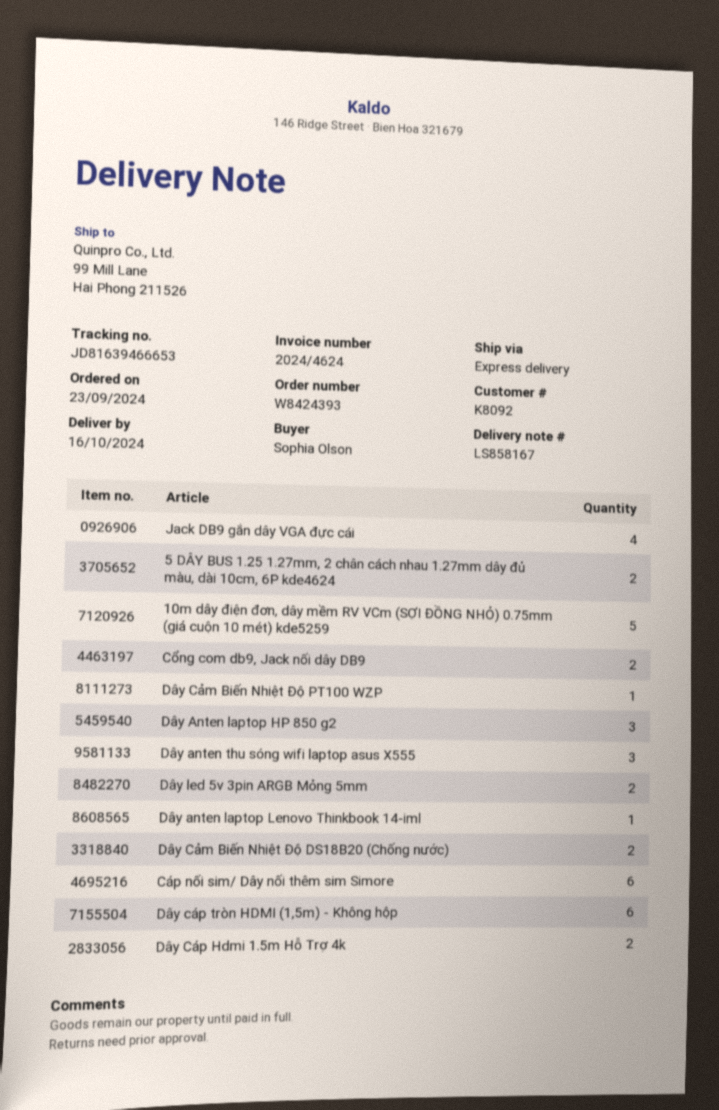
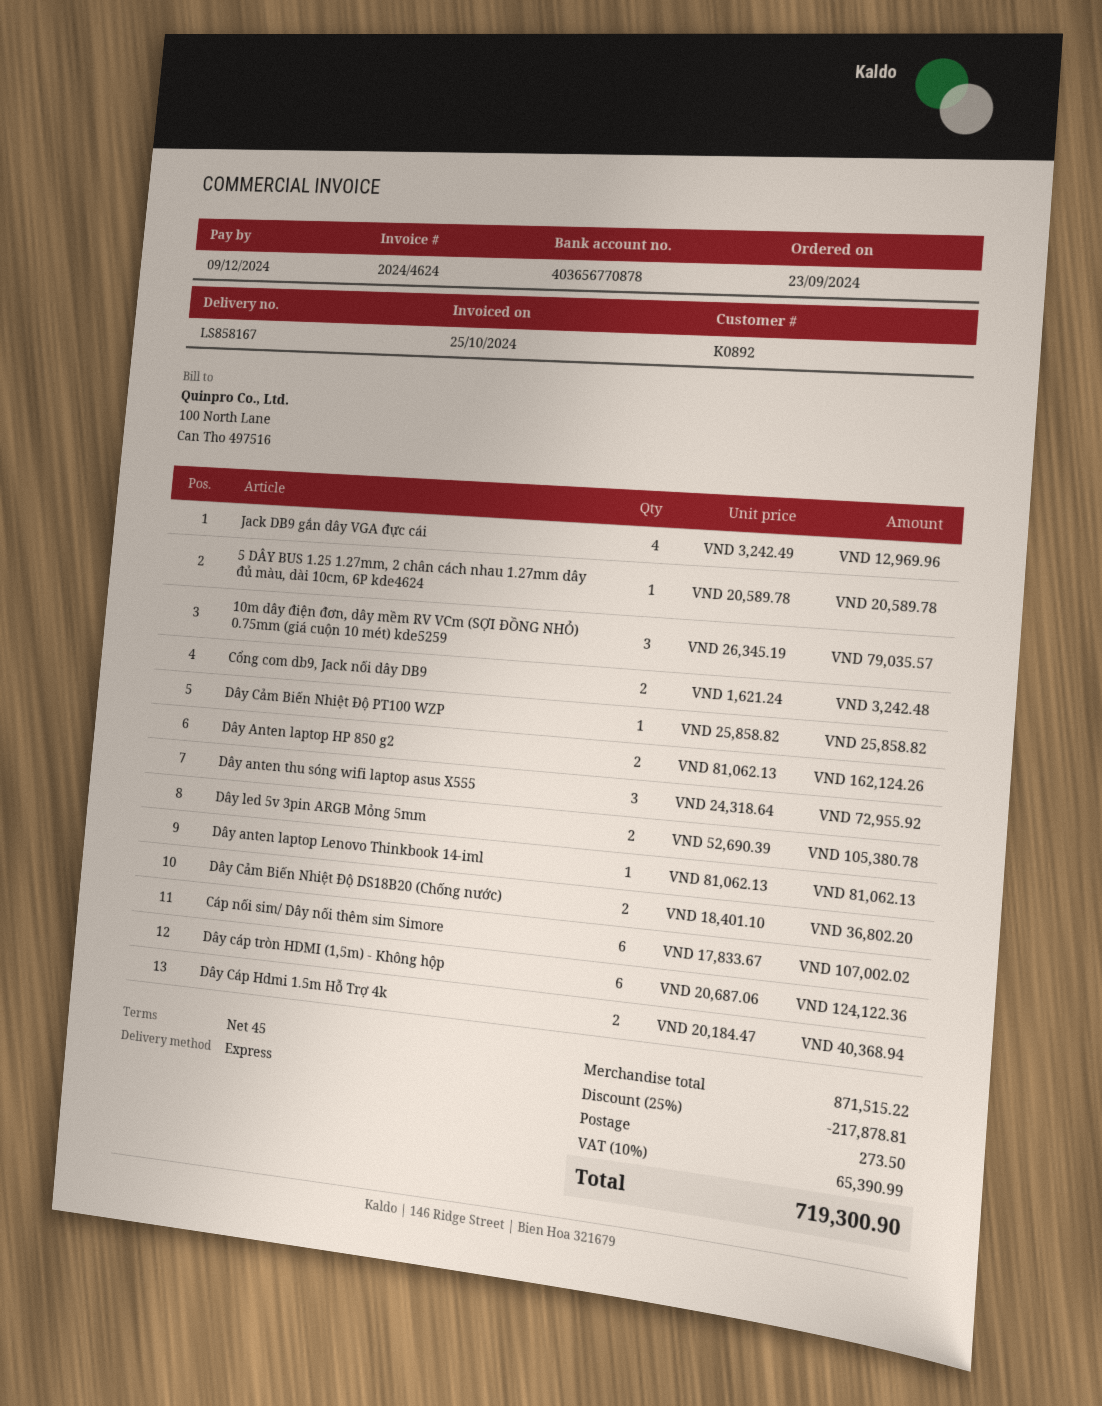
customer number: K8092 -> K0892
5 DÂY BUS 1.25 1.27mm, 2 chân cách nhau 1.27mm dây đủ màu, dài 10cm, 6P kde4624: 2 -> 1
10m dây điện đơn, dây mềm RV VCm (SỢI ĐỒNG NHỎ) 0.75mm (giá cuộn 10 mét) kde5259: 5 -> 3
Dây Anten laptop HP 850 g2: 3 -> 2

